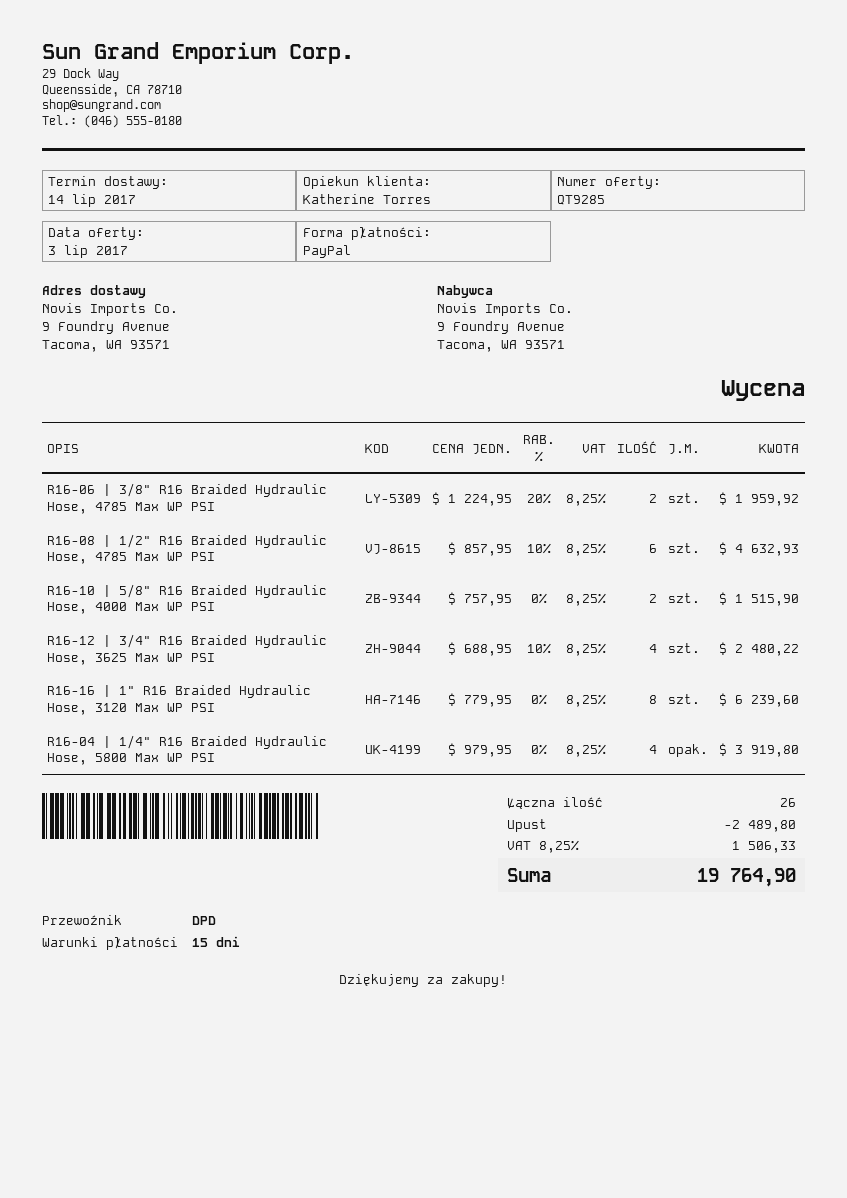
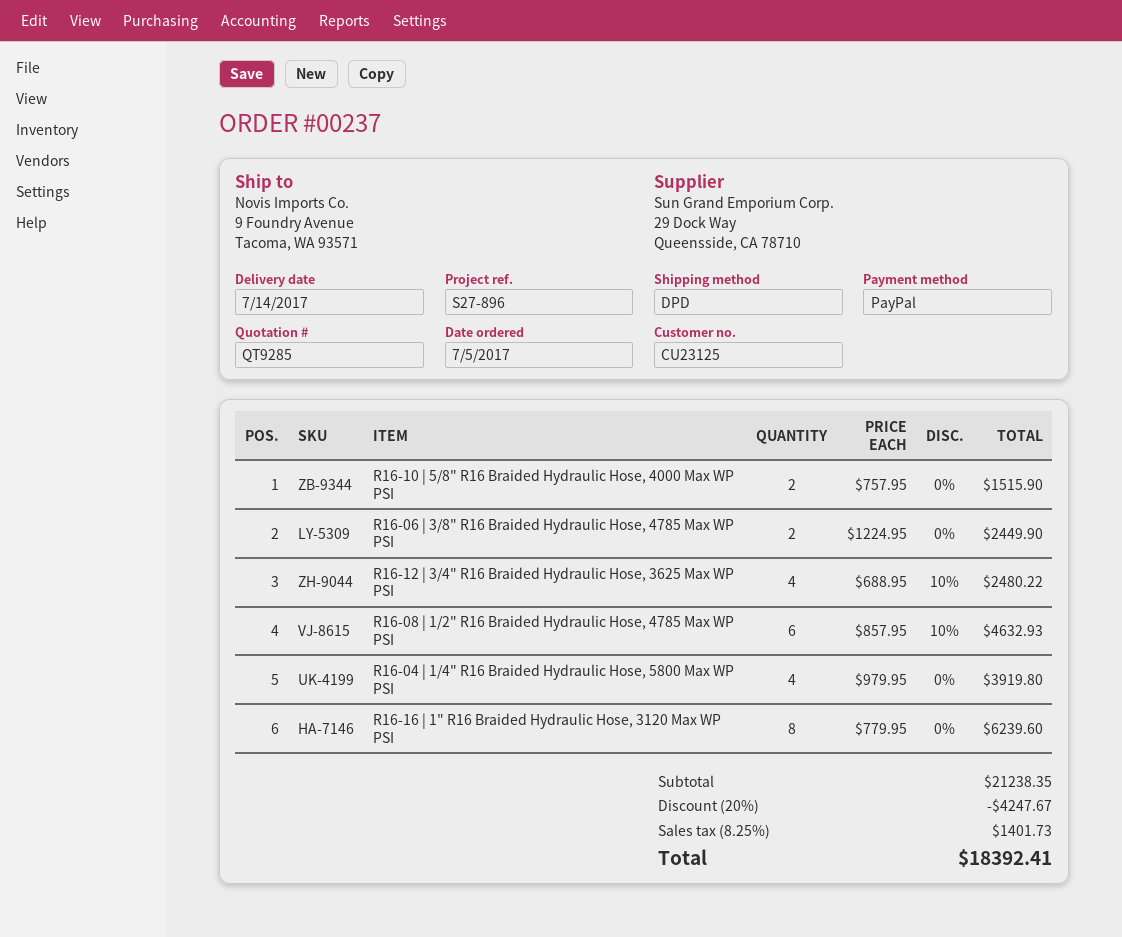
R16-06 | 3/8" R16 Braided Hydraulic Hose, 4785 Max WP PSI: 2 x 1224.95 - 20% = 1959.92 -> 2 x 1224.95 = 2449.90
discount: 2489.80 -> 4247.67
tax: 8.25% = 1506.33 -> 8.25% = 1401.73
total: 19764.90 -> 18392.41

